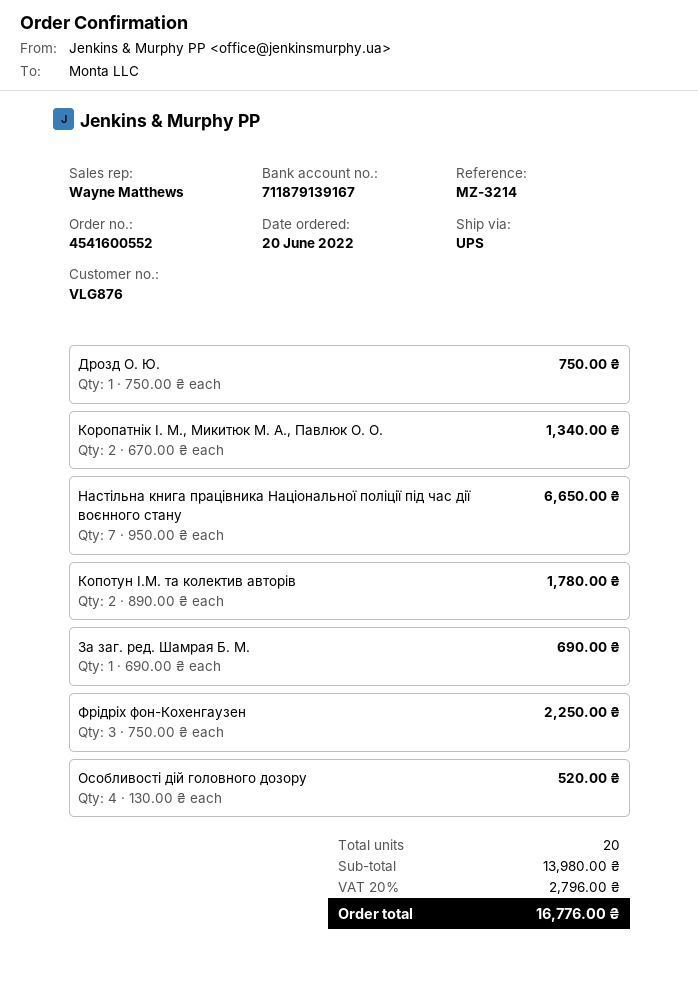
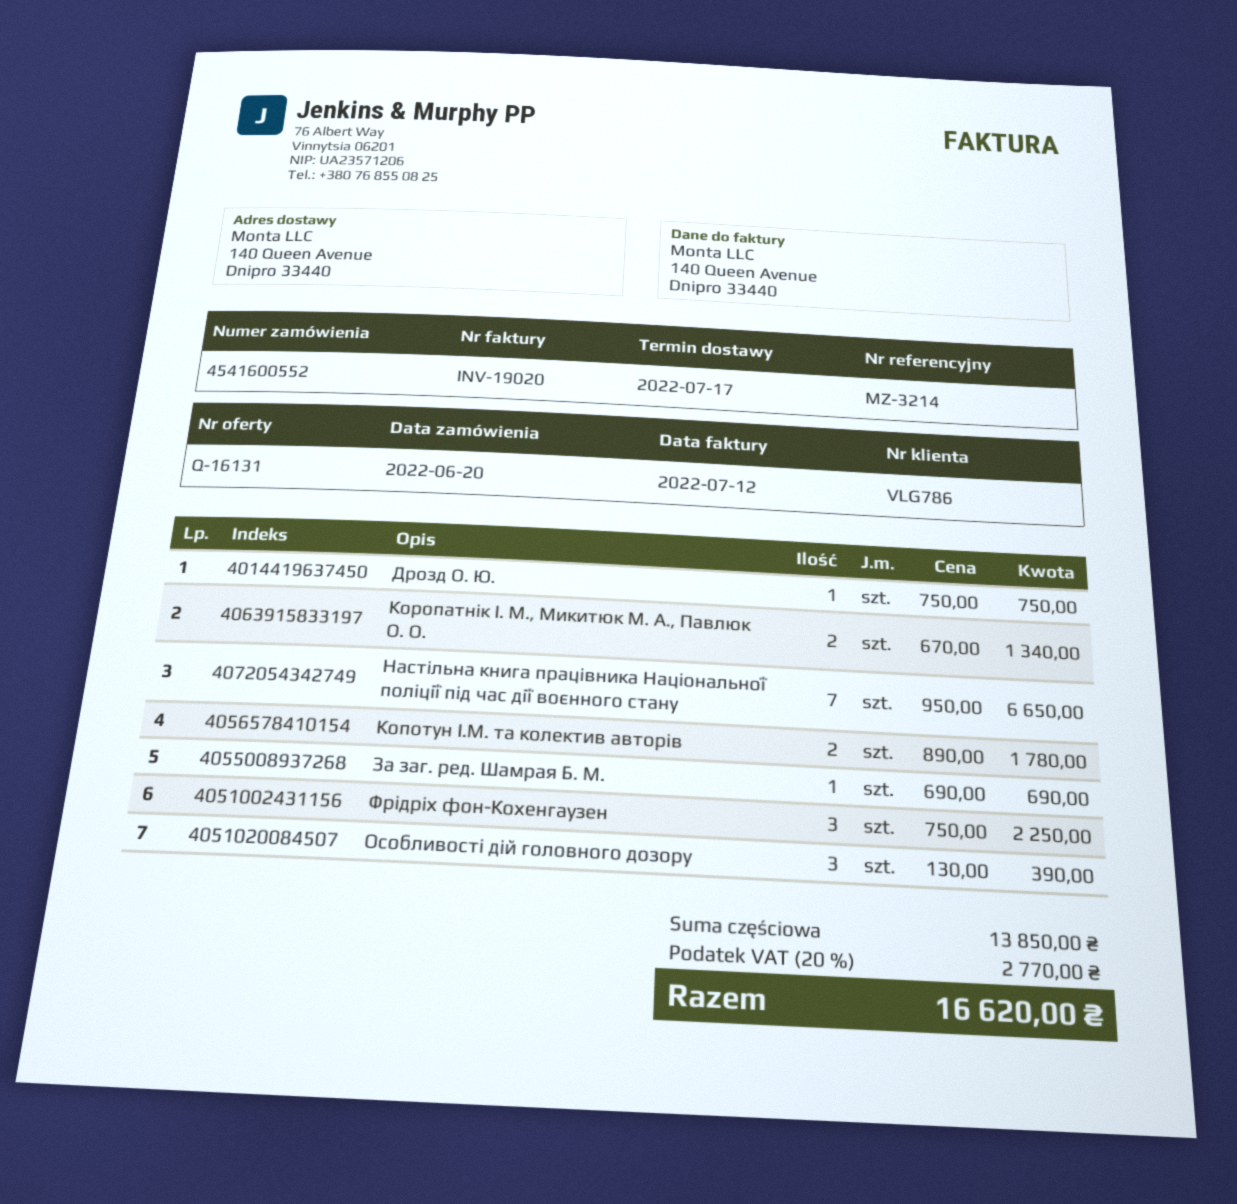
customer number: VLG876 -> VLG786
Особливості дій головного дозору: 4 x 130.00 = 520.00 -> 3 x 130.00 = 390.00
subtotal: 13980.00 -> 13850.00
tax: 20% = 2796.00 -> 20% = 2770.00
total: 16776.00 -> 16620.00

